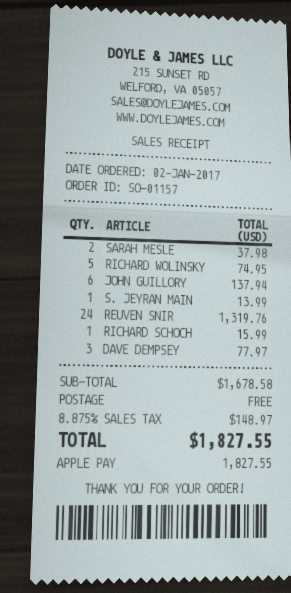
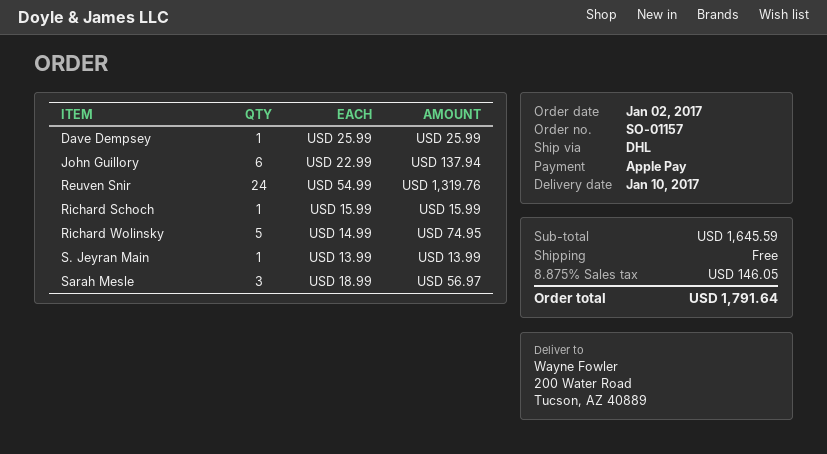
SARAH MESLE: 2 for 37.98 -> 3 for 56.97
DAVE DEMPSEY: 3 for 77.97 -> 1 for 25.99
subtotal: 1678.58 -> 1645.59
tax: 8.875% = 148.97 -> 8.875% = 146.05
total: 1827.55 -> 1791.64

